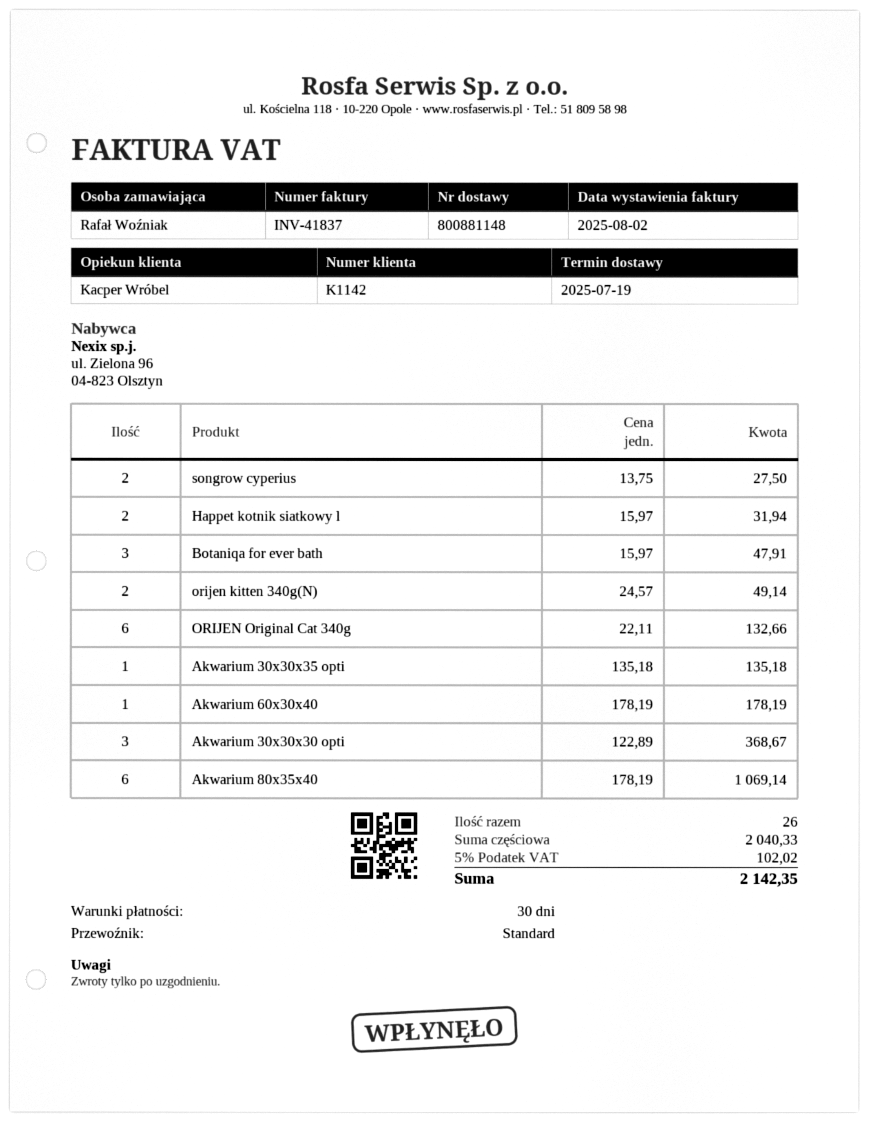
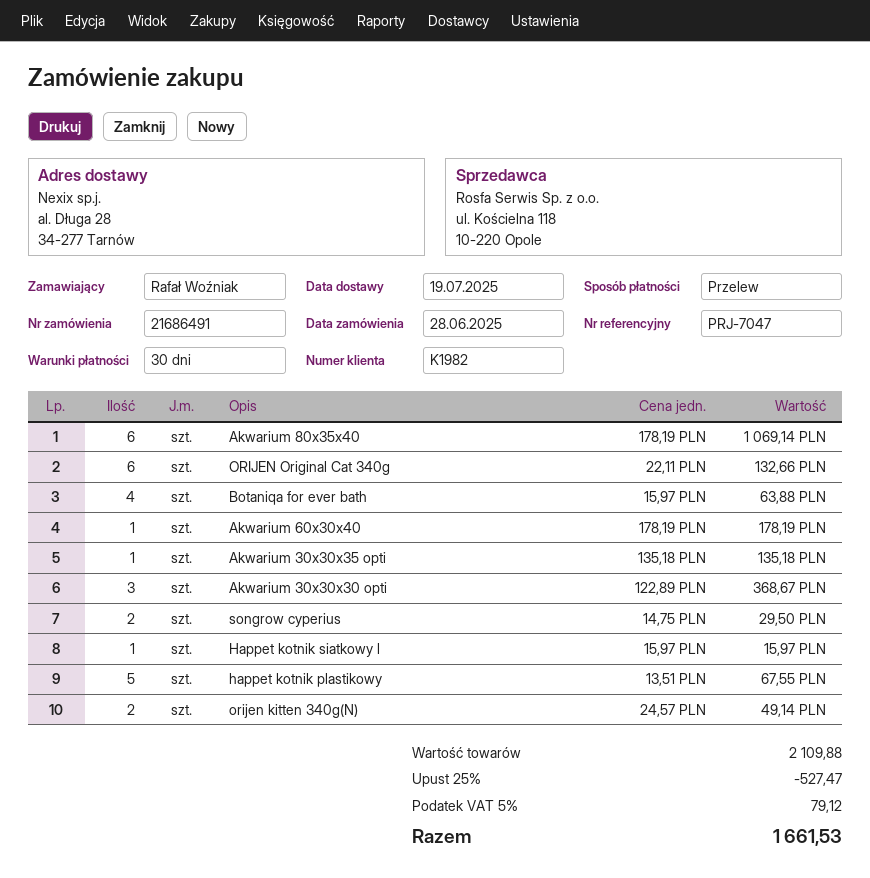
customer number: K1142 -> K1982
songrow cyperius: 2 x 13.75 = 27.50 -> 2 x 14.75 = 29.50
Happet kotnik siatkowy l: 2 x 15.97 = 31.94 -> 1 x 15.97 = 15.97
Botaniqa for ever bath: 3 x 15.97 = 47.91 -> 4 x 15.97 = 63.88
happet kotnik plastikowy: none -> 5 x 13.51 = 67.55
subtotal: 2040.33 -> 2109.88
discount: none -> 25% = 527.47
tax: 5% = 102.02 -> 5% = 79.12
total: 2142.35 -> 1661.53

